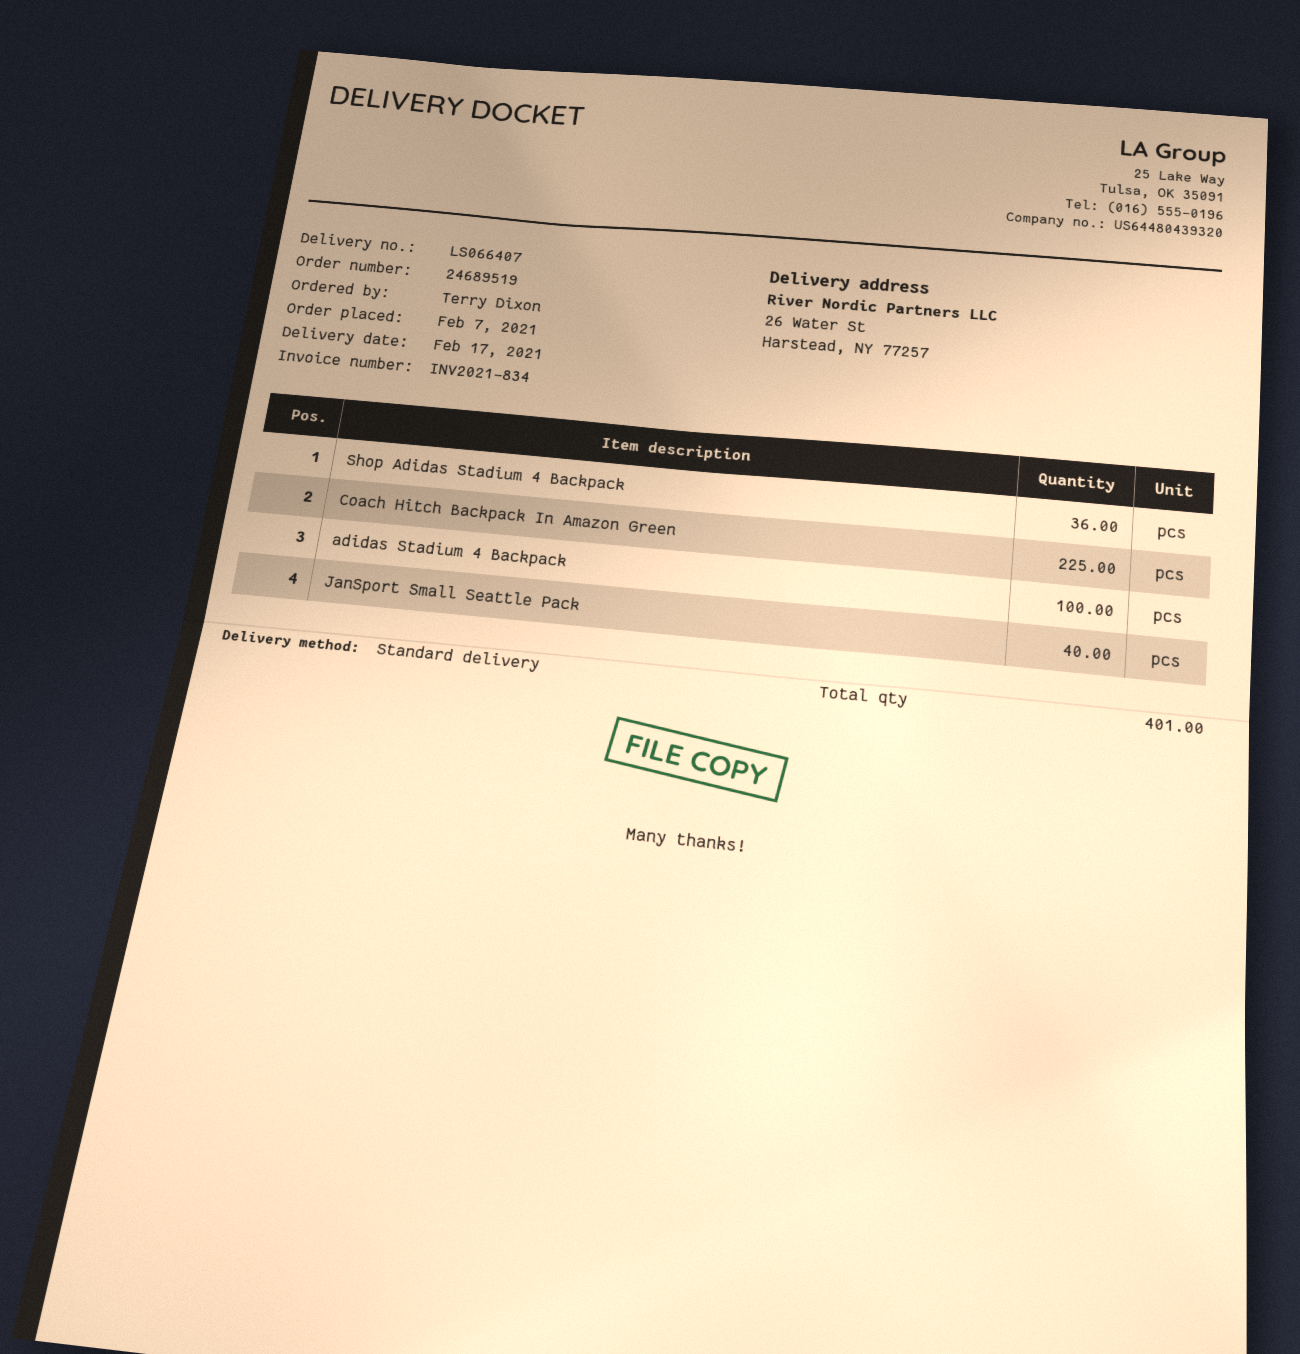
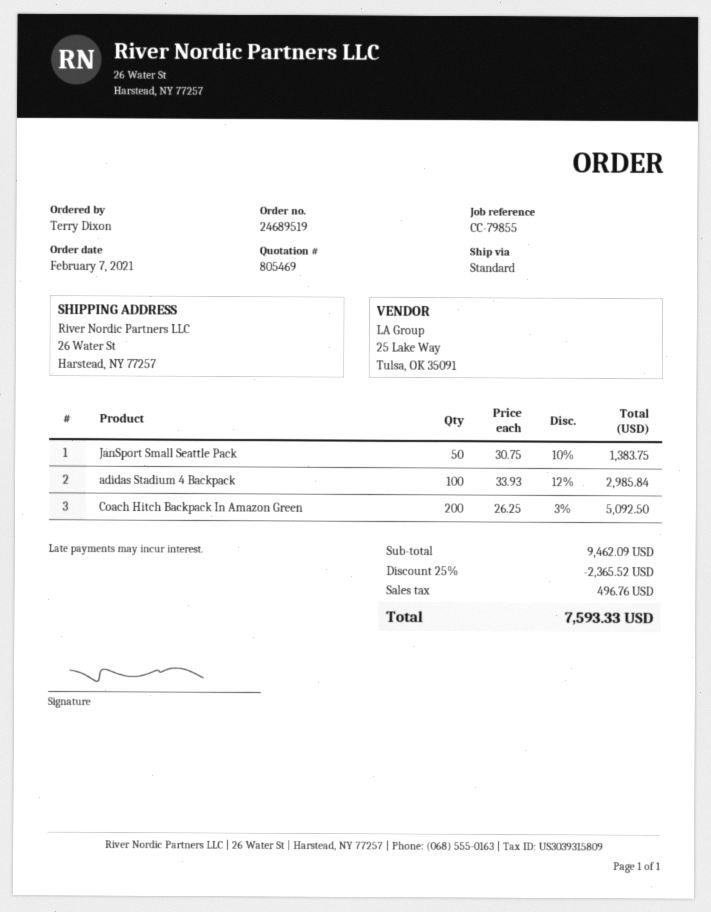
Shop Adidas Stadium 4 Backpack: 36 -> none
Coach Hitch Backpack In Amazon Green: 225 -> 200
JanSport Small Seattle Pack: 40 -> 50

